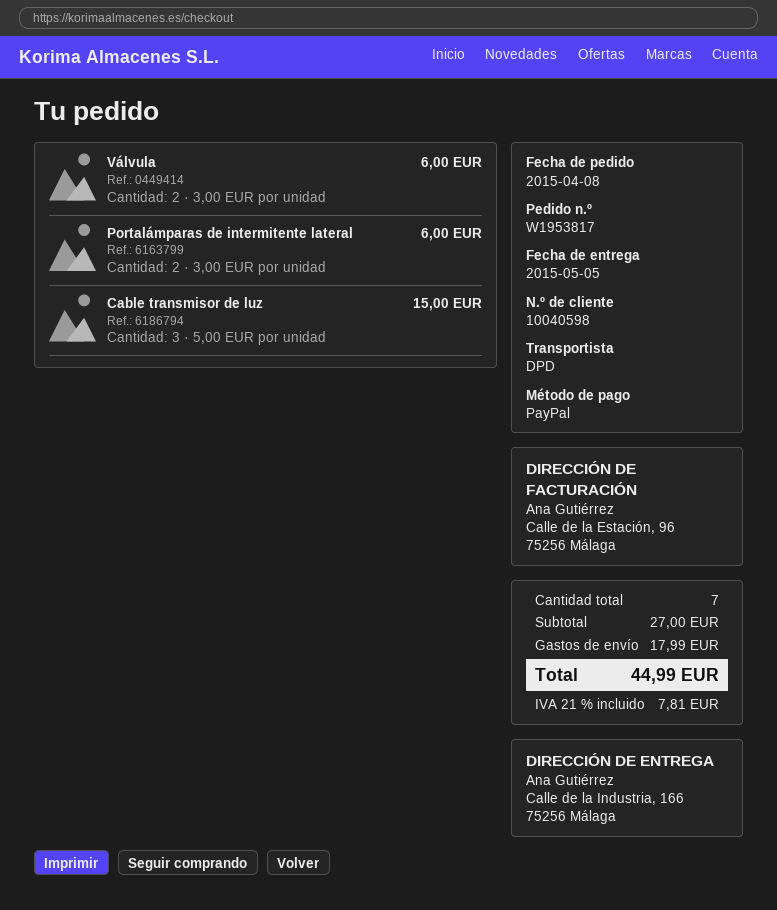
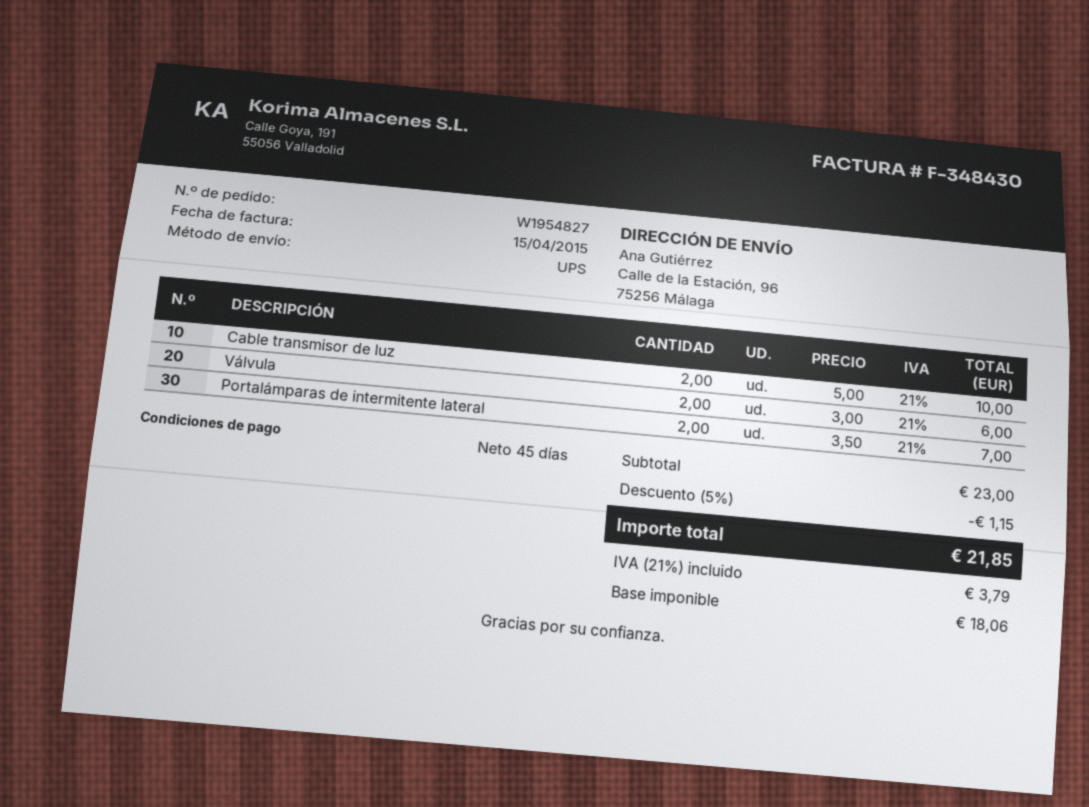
order number: W1953817 -> W1954827
shipping method: DPD -> UPS
ship to: Calle de la Industria, 166, 75256 Málaga -> Calle de la Estación, 96, 75256 Málaga
Portalámparas de intermitente lateral: 2 x 3.00 = 6.00 -> 2 x 3.50 = 7.00
Cable transmisor de luz: 3 x 5.00 = 15.00 -> 2 x 5.00 = 10.00
subtotal: 27.00 -> 23.00
discount: none -> 5% = 1.15
shipping: 17.99 -> none
tax: 21% = 7.81 -> 21% = 3.79
total: 44.99 -> 21.85

